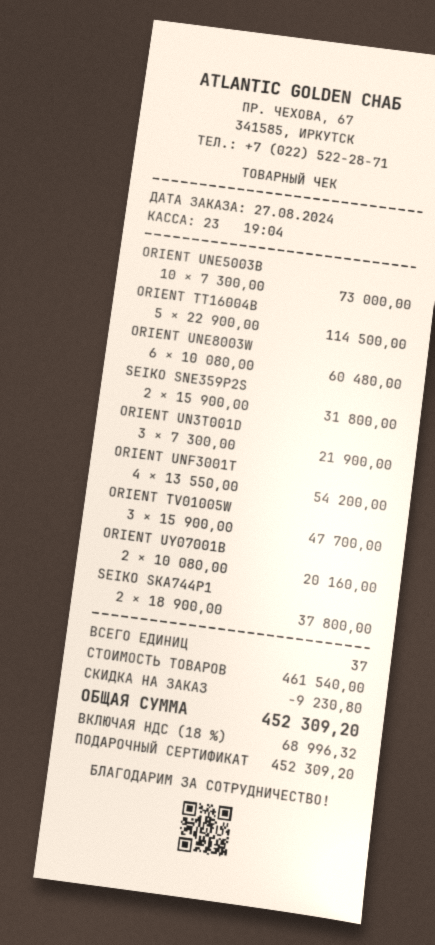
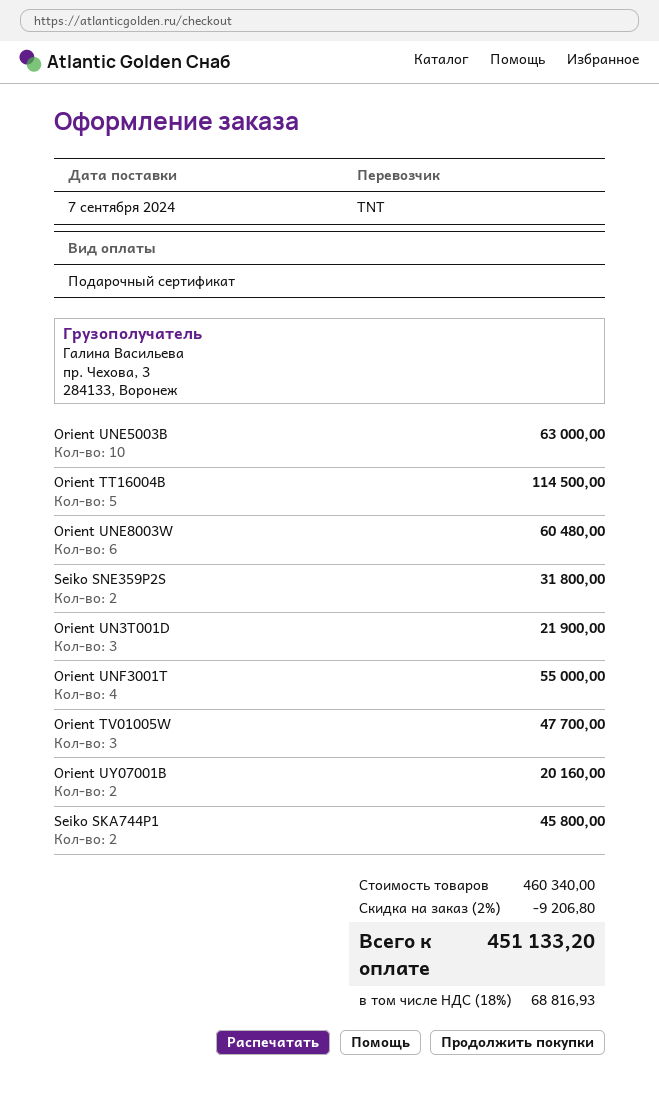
ORIENT UNE5003B: 10 for 73000.00 -> 10 for 63000.00
ORIENT UNF3001T: 4 for 54200.00 -> 4 for 55000.00
SEIKO SKA744P1: 2 for 37800.00 -> 2 for 45800.00
subtotal: 461540.00 -> 460340.00
discount: 9230.80 -> 9206.80
tax: 18% = 68996.32 -> 18% = 68816.93
total: 452309.20 -> 451133.20

